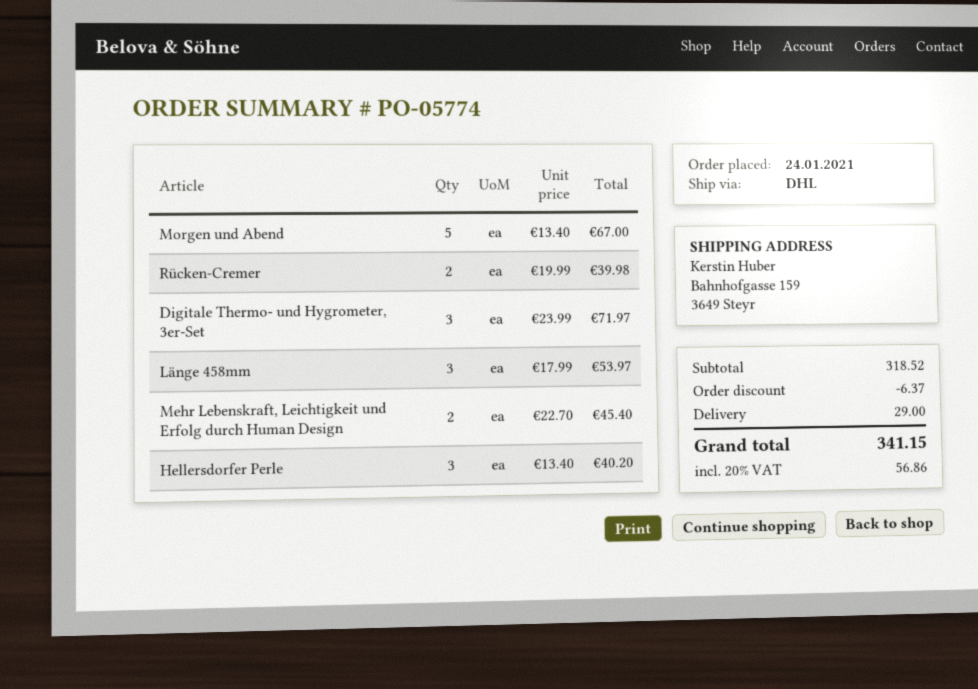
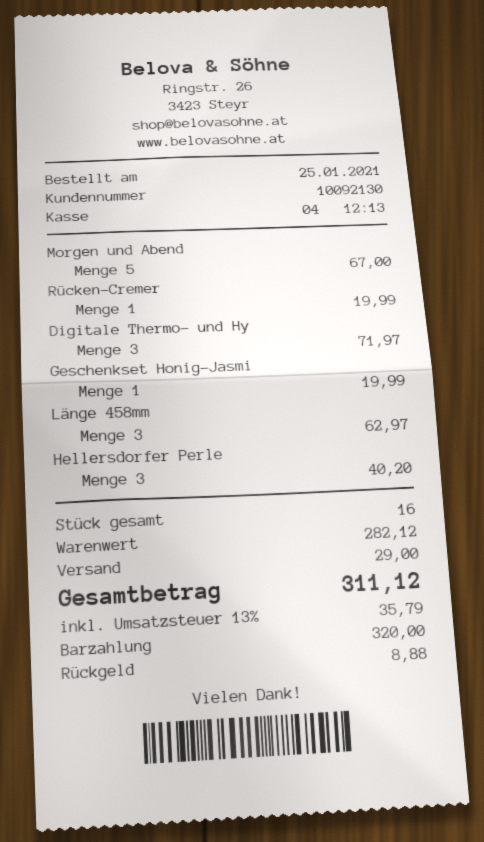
order date: 2021-01-24 -> 2021-01-25
Rücken-Cremer: 2 for 39.98 -> 1 for 19.99
Länge 458mm: 3 for 53.97 -> 3 for 62.97
Mehr Lebenskraft, Leichtigkeit und Erfolg durch Human Design: 2 for 45.40 -> none
Geschenkset Honig-Jasmi: none -> 1 for 19.99
subtotal: 318.52 -> 282.12
discount: 6.37 -> none
tax: 20% = 56.86 -> 13% = 35.79
total: 341.15 -> 311.12

